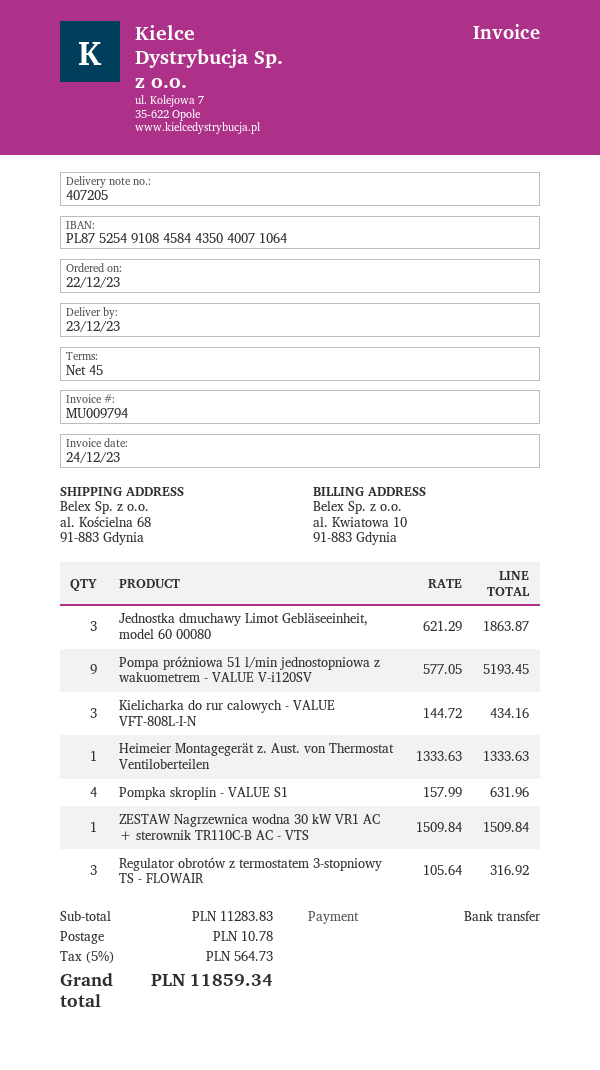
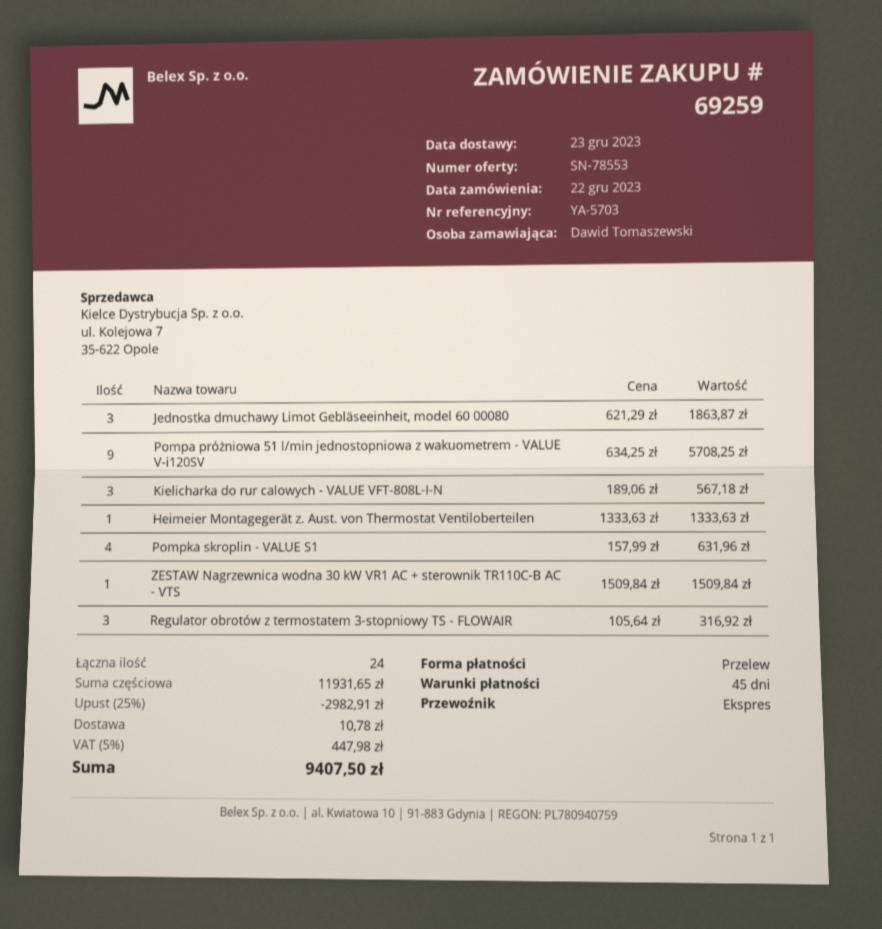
Pompa próżniowa 51 l/min jednostopniowa z wakuometrem - VALUE V-i120SV: 9 x 577.05 = 5193.45 -> 9 x 634.25 = 5708.25
Kielicharka do rur calowych - VALUE VFT-808L-I-N: 3 x 144.72 = 434.16 -> 3 x 189.06 = 567.18
subtotal: 11283.83 -> 11931.65
discount: none -> 25% = 2982.91
tax: 5% = 564.73 -> 5% = 447.98
total: 11859.34 -> 9407.50

